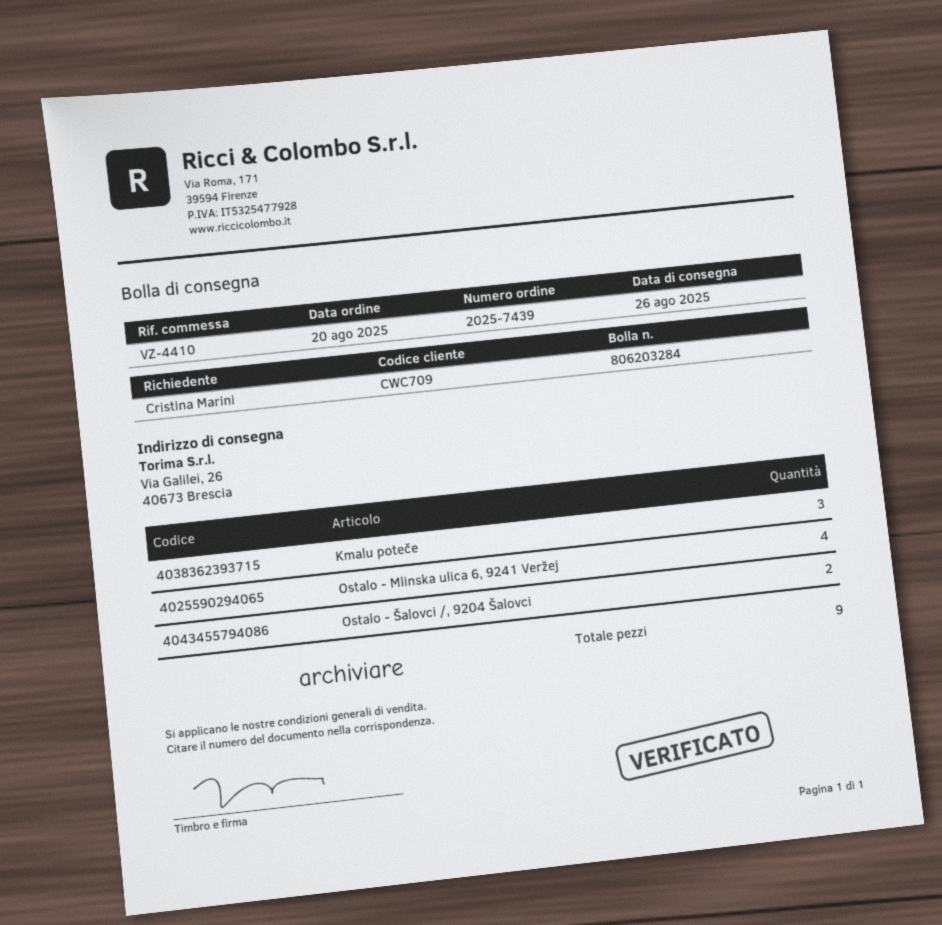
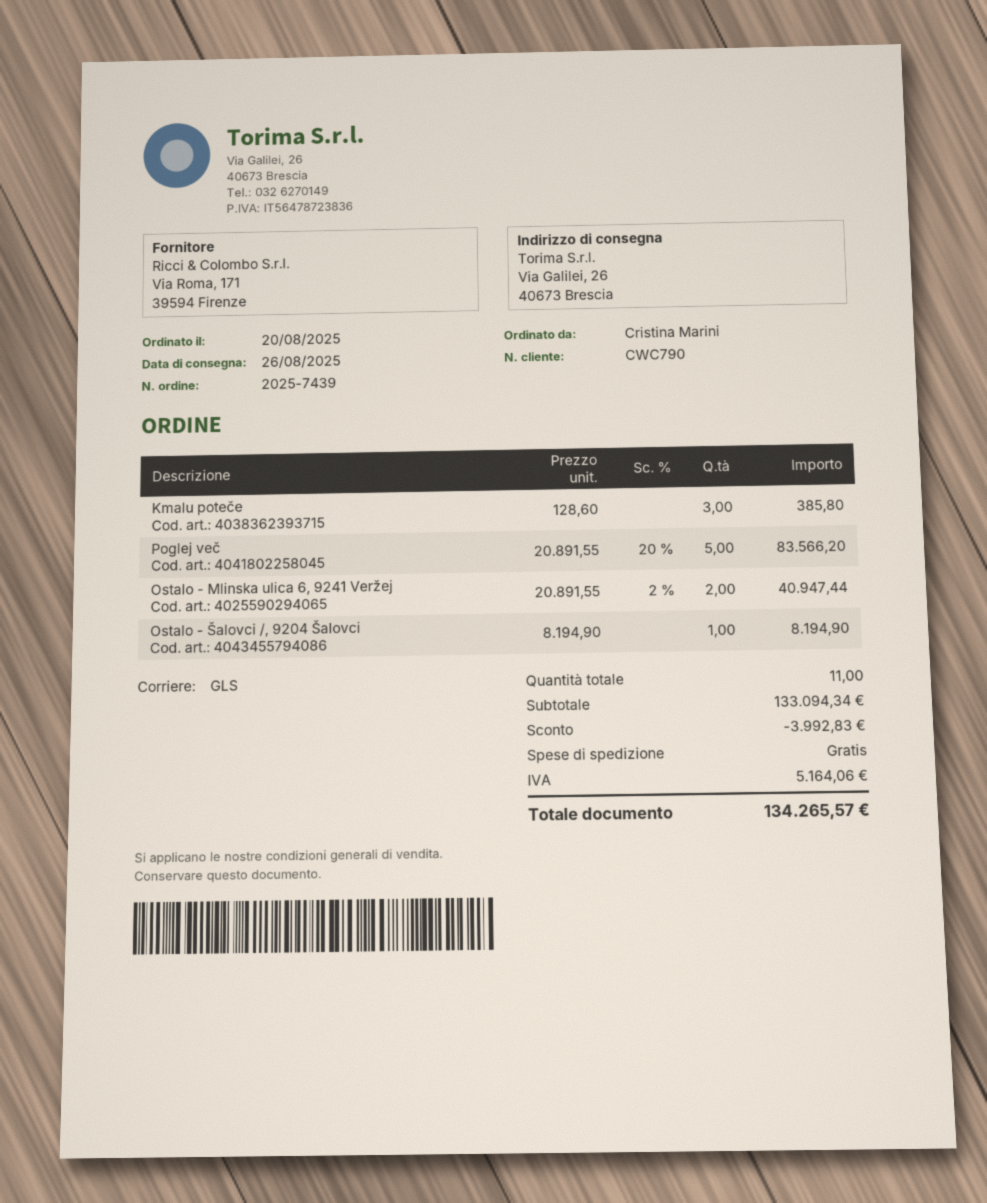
customer number: CWC709 -> CWC790
Ostalo - Mlinska ulica 6, 9241 Veržej: 4 -> 2
Ostalo - Šalovci /, 9204 Šalovci: 2 -> 1
Poglej več: none -> 5
total quantity: 9 -> 11

